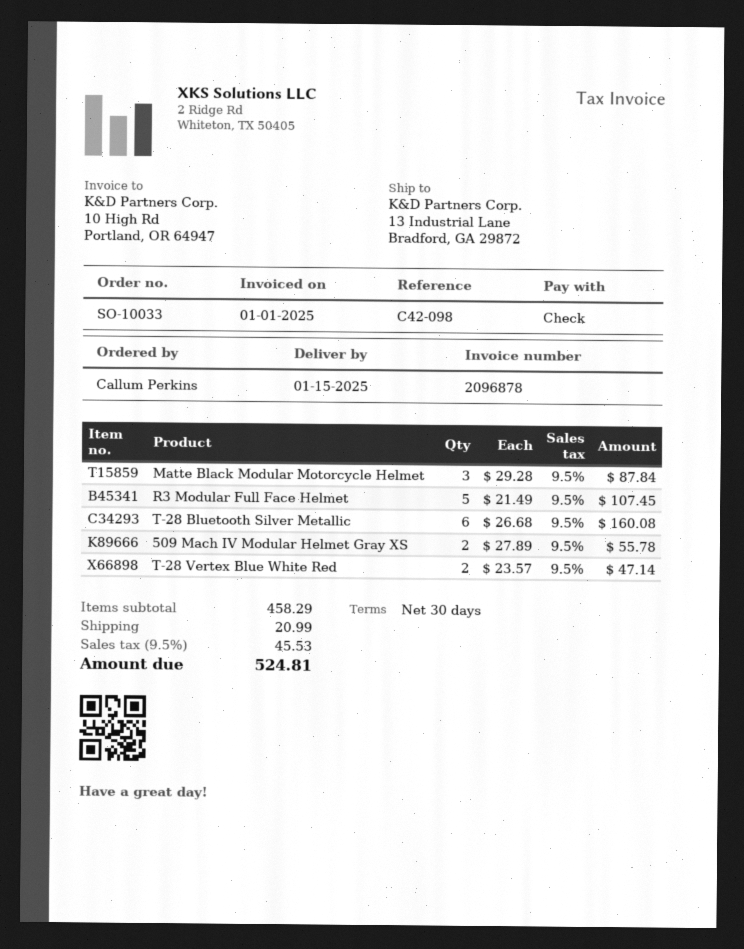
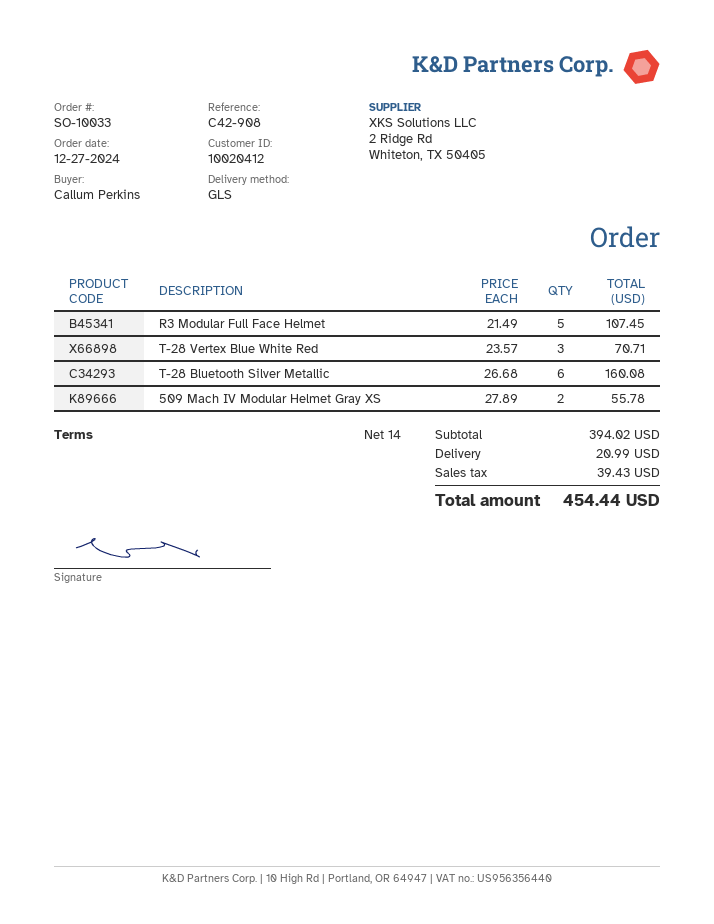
payment terms: 30 days -> 14 days
reference: C42-098 -> C42-908
Matte Black Modular Motorcycle Helmet: 3 x 29.28 = 87.84 -> none
T-28 Vertex Blue White Red: 2 x 23.57 = 47.14 -> 3 x 23.57 = 70.71
subtotal: 458.29 -> 394.02
tax: 45.53 -> 39.43
total: 524.81 -> 454.44

